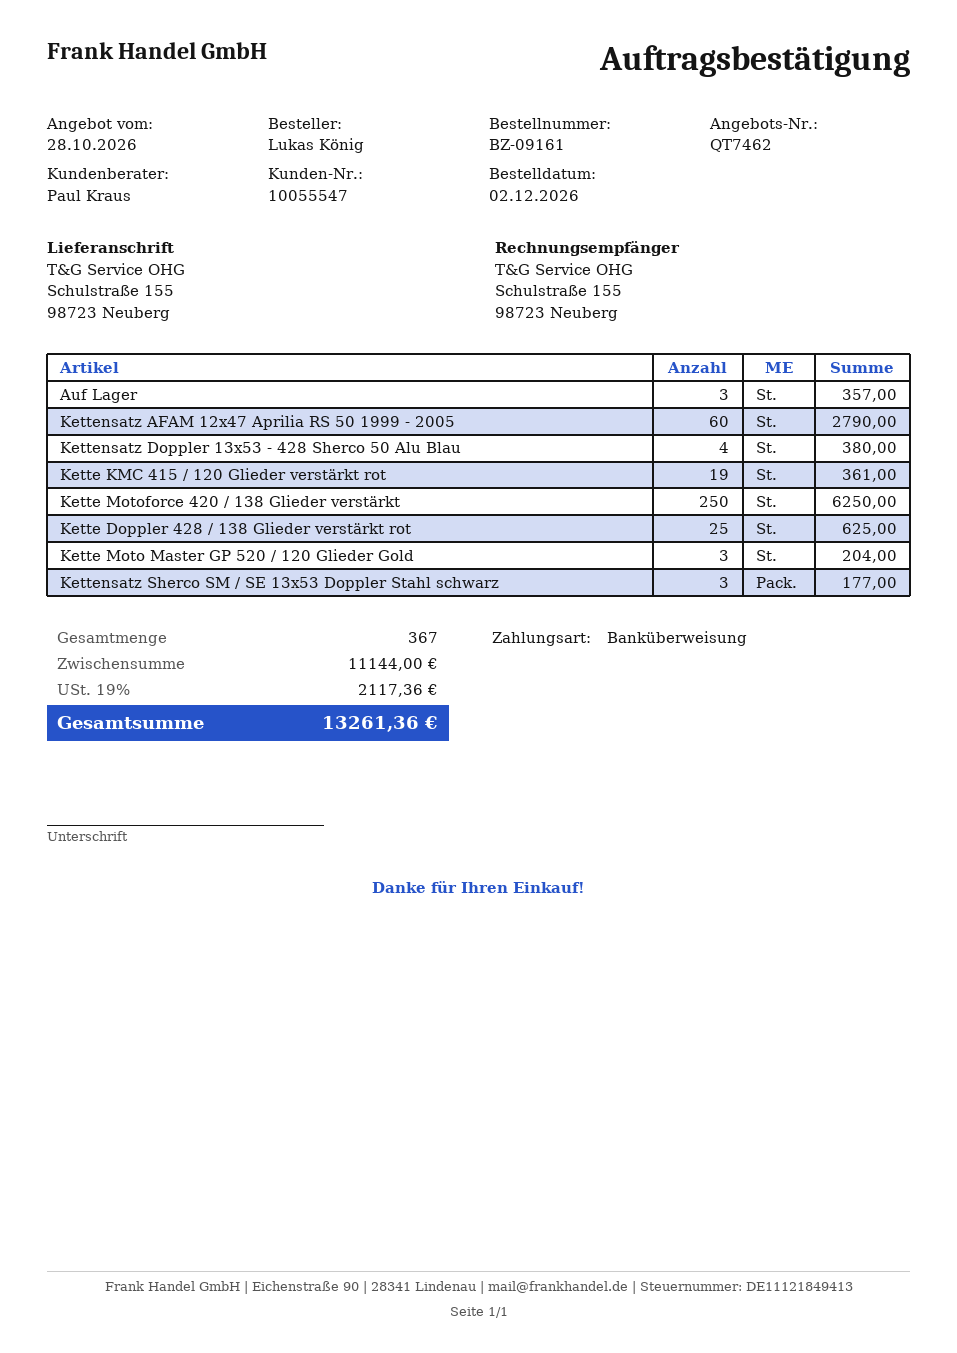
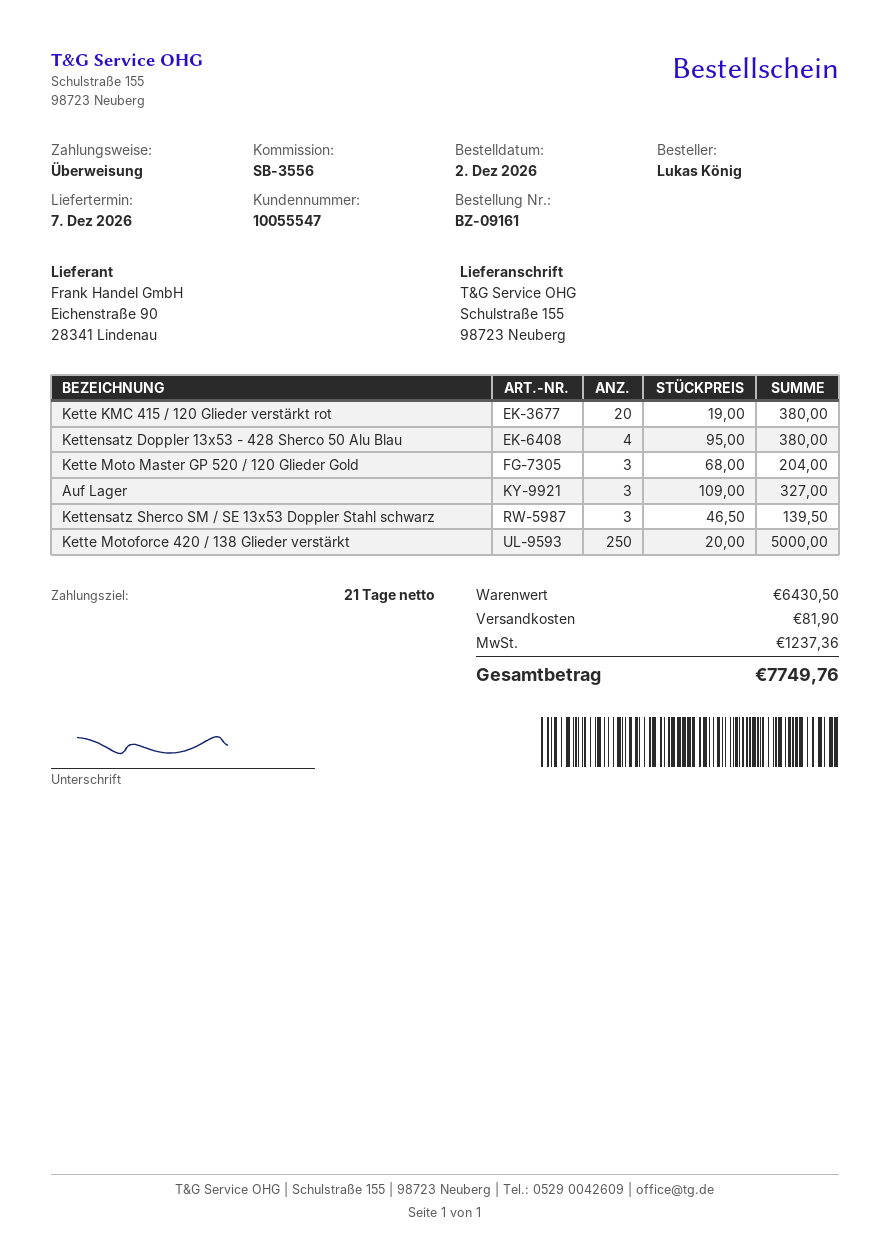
Auf Lager: 3 for 357.00 -> 3 for 327.00
Kettensatz AFAM 12x47 Aprilia RS 50 1999 - 2005: 60 for 2790.00 -> none
Kette KMC 415 / 120 Glieder verstärkt rot: 19 for 361.00 -> 20 for 380.00
Kette Motoforce 420 / 138 Glieder verstärkt: 250 for 6250.00 -> 250 for 5000.00
Kette Doppler 428 / 138 Glieder verstärkt rot: 25 for 625.00 -> none
Kettensatz Sherco SM / SE 13x53 Doppler Stahl schwarz: 3 for 177.00 -> 3 for 139.50
subtotal: 11144.00 -> 6430.50
shipping: none -> 81.90
tax: 2117.36 -> 1237.36
total: 13261.36 -> 7749.76

